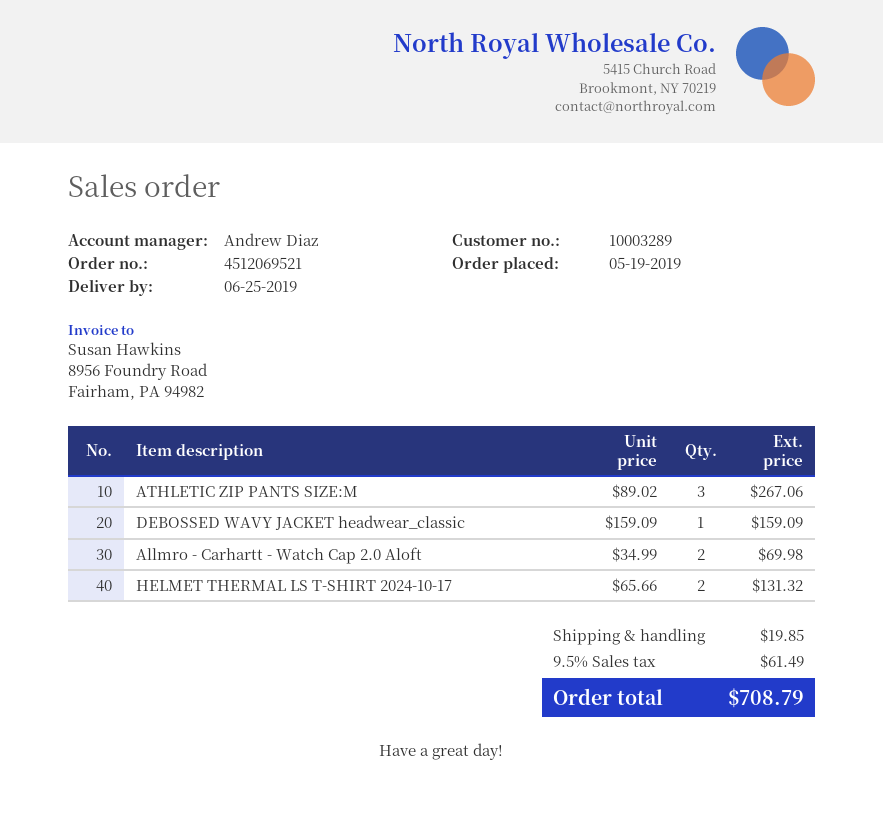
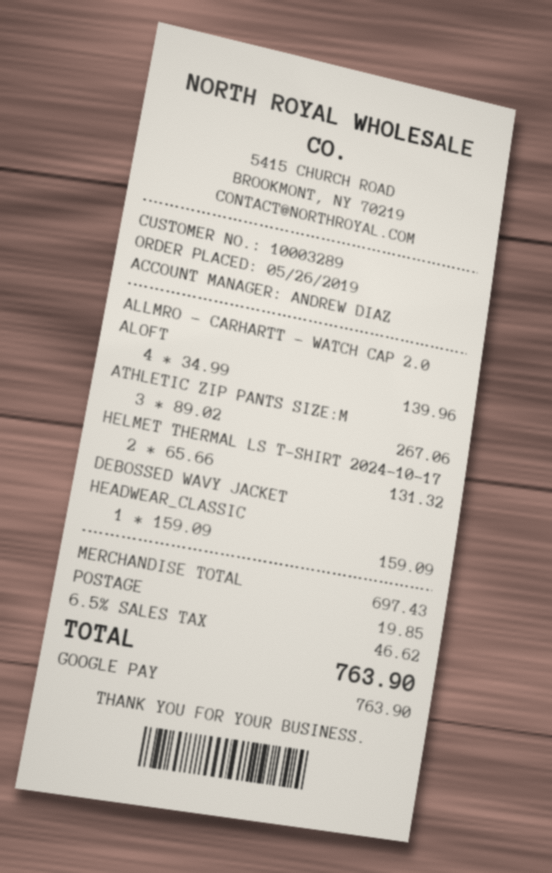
order date: 2019-05-19 -> 2019-05-26
Allmro - Carhartt - Watch Cap 2.0 Aloft: 2 x 34.99 = 69.98 -> 4 x 34.99 = 139.96
tax: 9.5% = 61.49 -> 6.5% = 46.62
total: 708.79 -> 763.90

